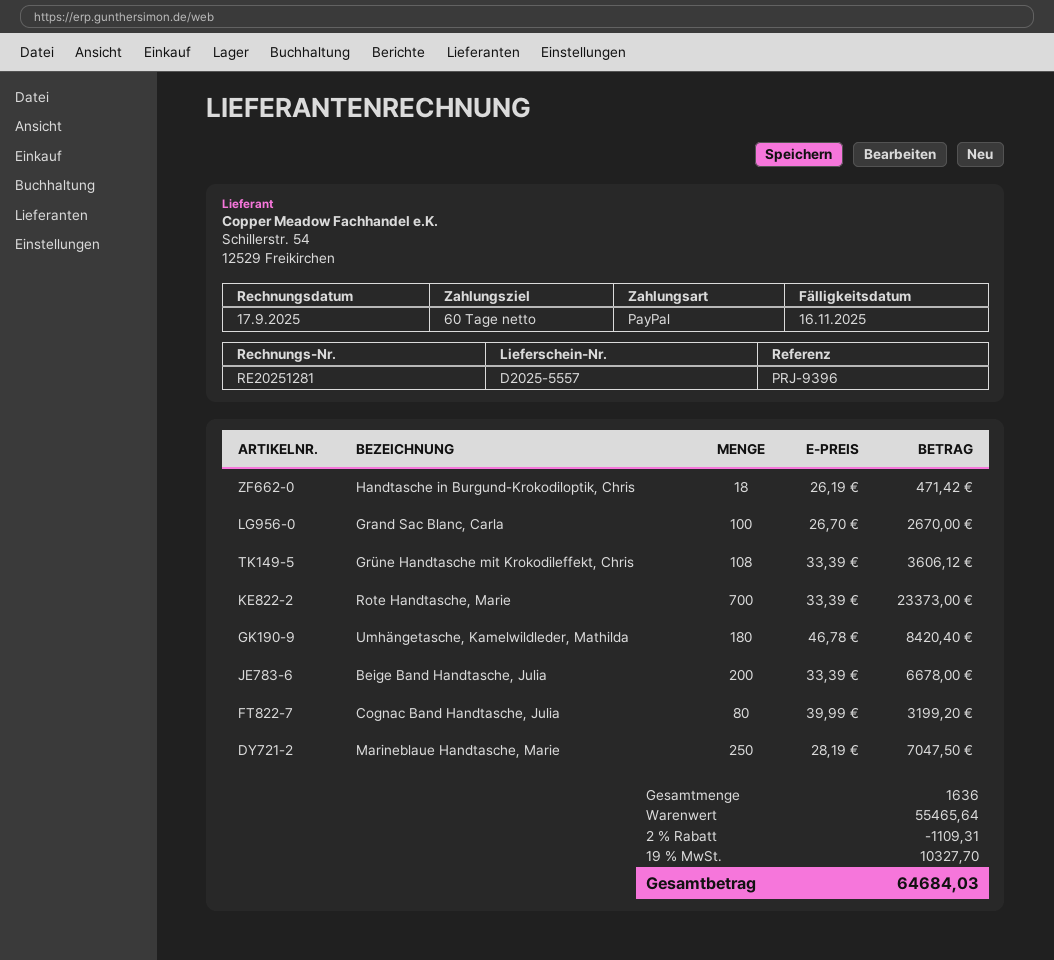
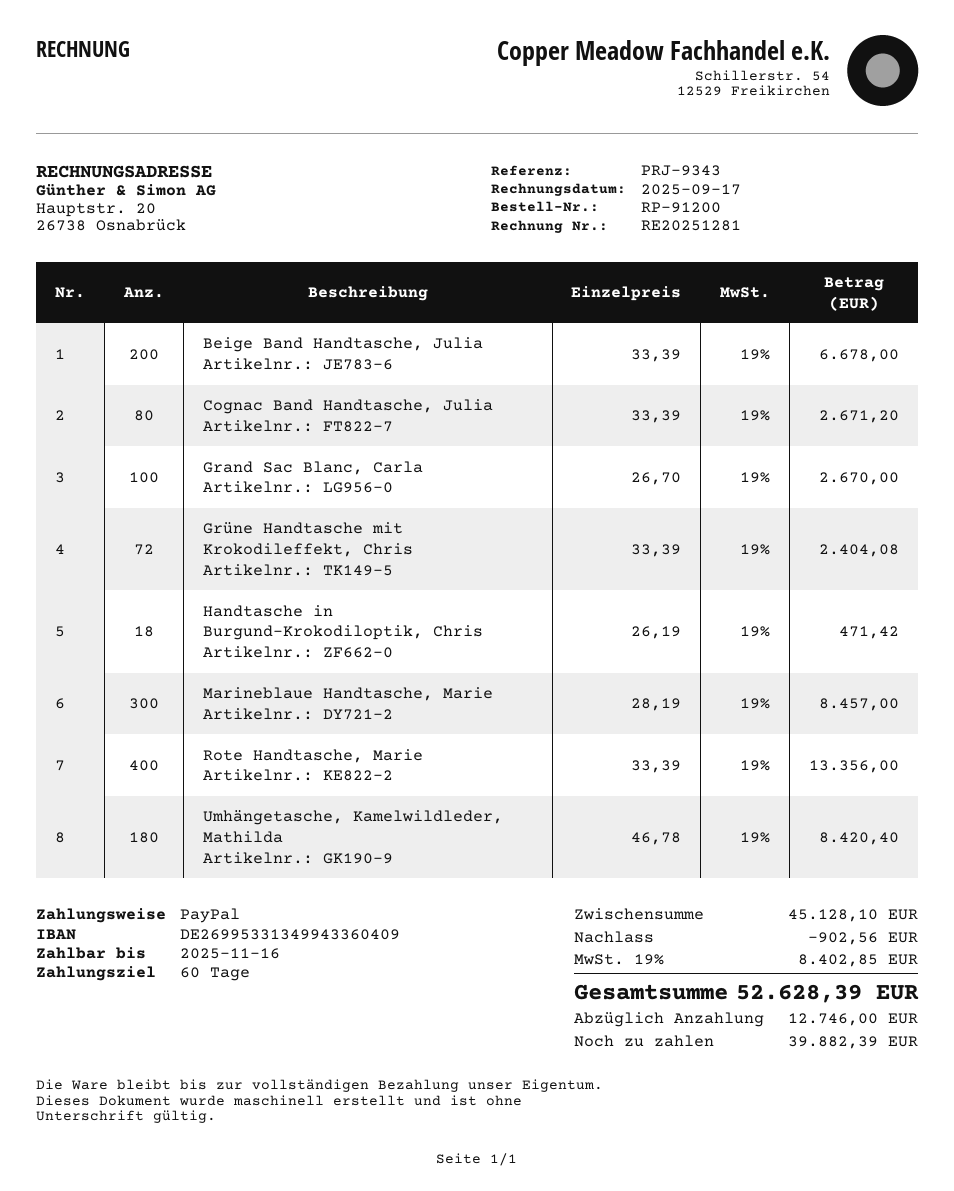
reference: PRJ-9396 -> PRJ-9343
Grüne Handtasche mit Krokodileffekt, Chris: 108 x 33.39 = 3606.12 -> 72 x 33.39 = 2404.08
Rote Handtasche, Marie: 700 x 33.39 = 23373.00 -> 400 x 33.39 = 13356.00
Cognac Band Handtasche, Julia: 80 x 39.99 = 3199.20 -> 80 x 33.39 = 2671.20
Marineblaue Handtasche, Marie: 250 x 28.19 = 7047.50 -> 300 x 28.19 = 8457.00
subtotal: 55465.64 -> 45128.10
discount: 1109.31 -> 902.56
tax: 19% = 10327.70 -> 19% = 8402.85
total: 64684.03 -> 52628.39

